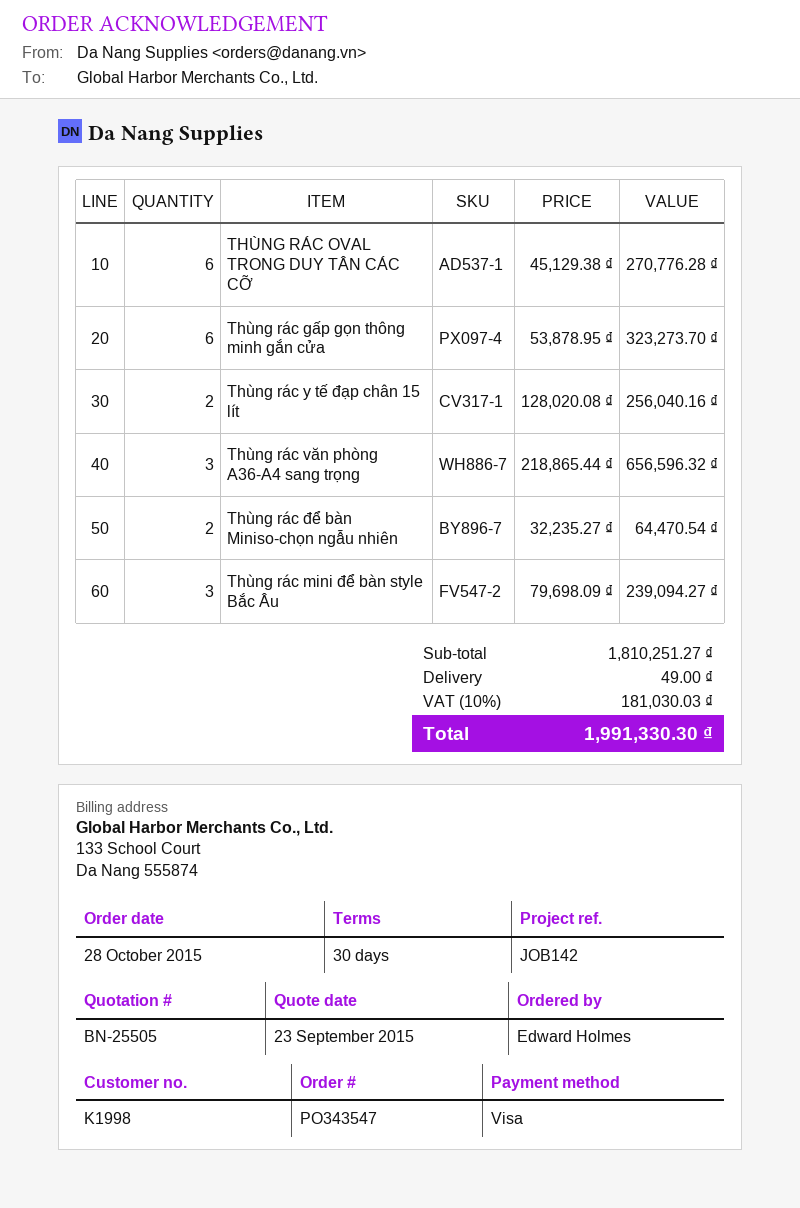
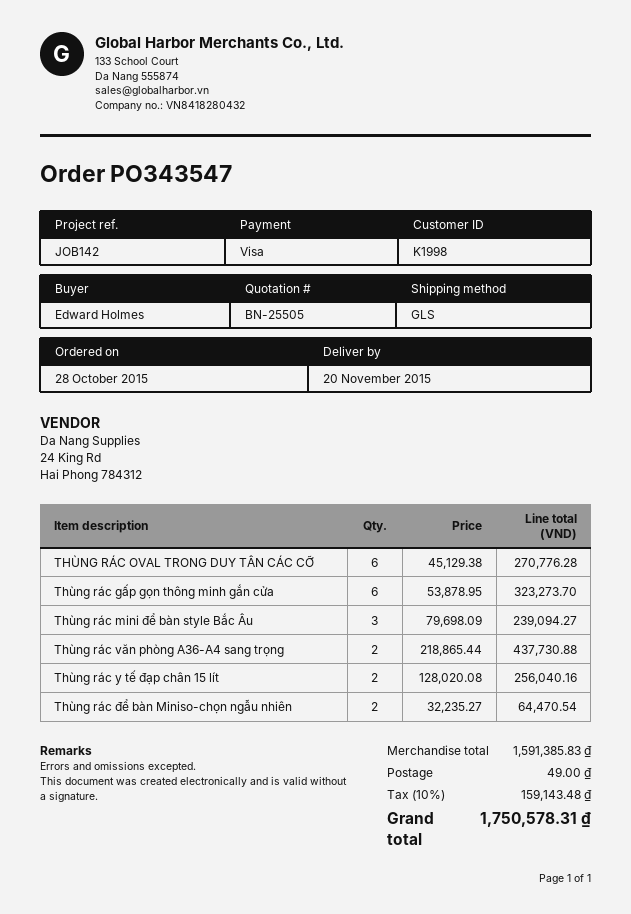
Thùng rác văn phòng A36-A4 sang trọng: 3 x 218865.44 = 656596.32 -> 2 x 218865.44 = 437730.88
subtotal: 1810251.27 -> 1591385.83
tax: 10% = 181030.03 -> 10% = 159143.48
total: 1991330.30 -> 1750578.31

